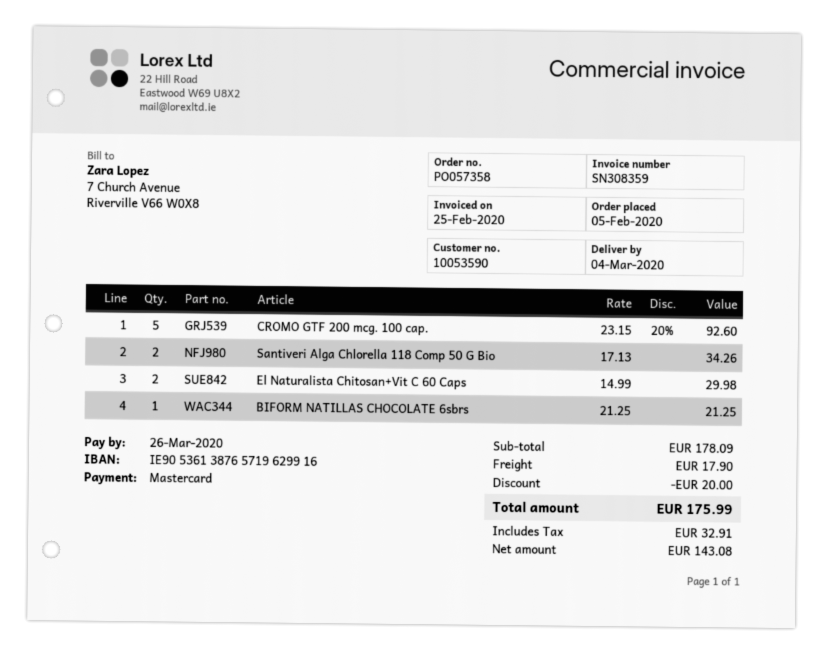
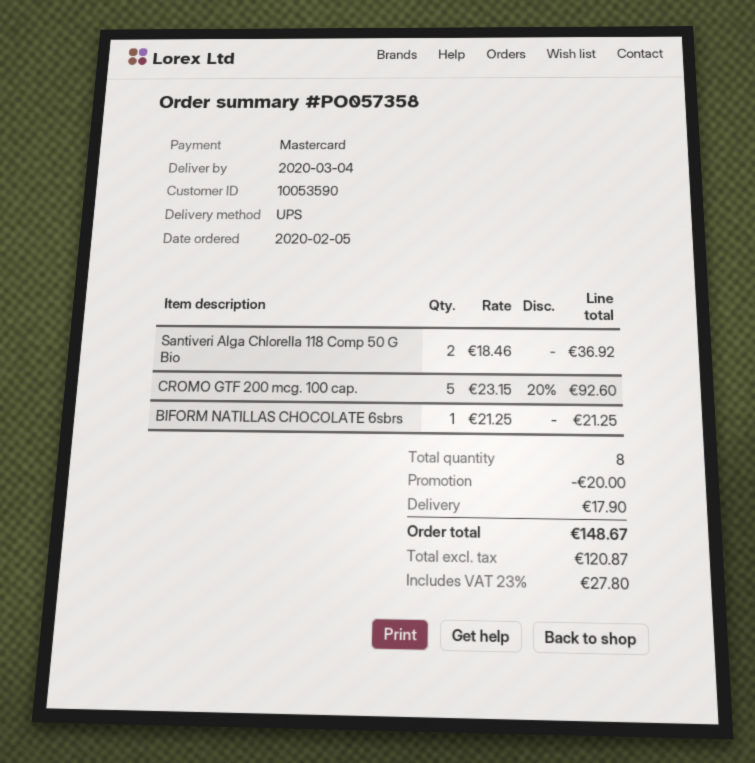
Santiveri Alga Chlorella 118 Comp 50 G Bio: 2 x 17.13 = 34.26 -> 2 x 18.46 = 36.92
El Naturalista Chitosan+Vit C 60 Caps: 2 x 14.99 = 29.98 -> none
net: 143.08 -> 120.87
tax: 32.91 -> 27.80
total: 175.99 -> 148.67

